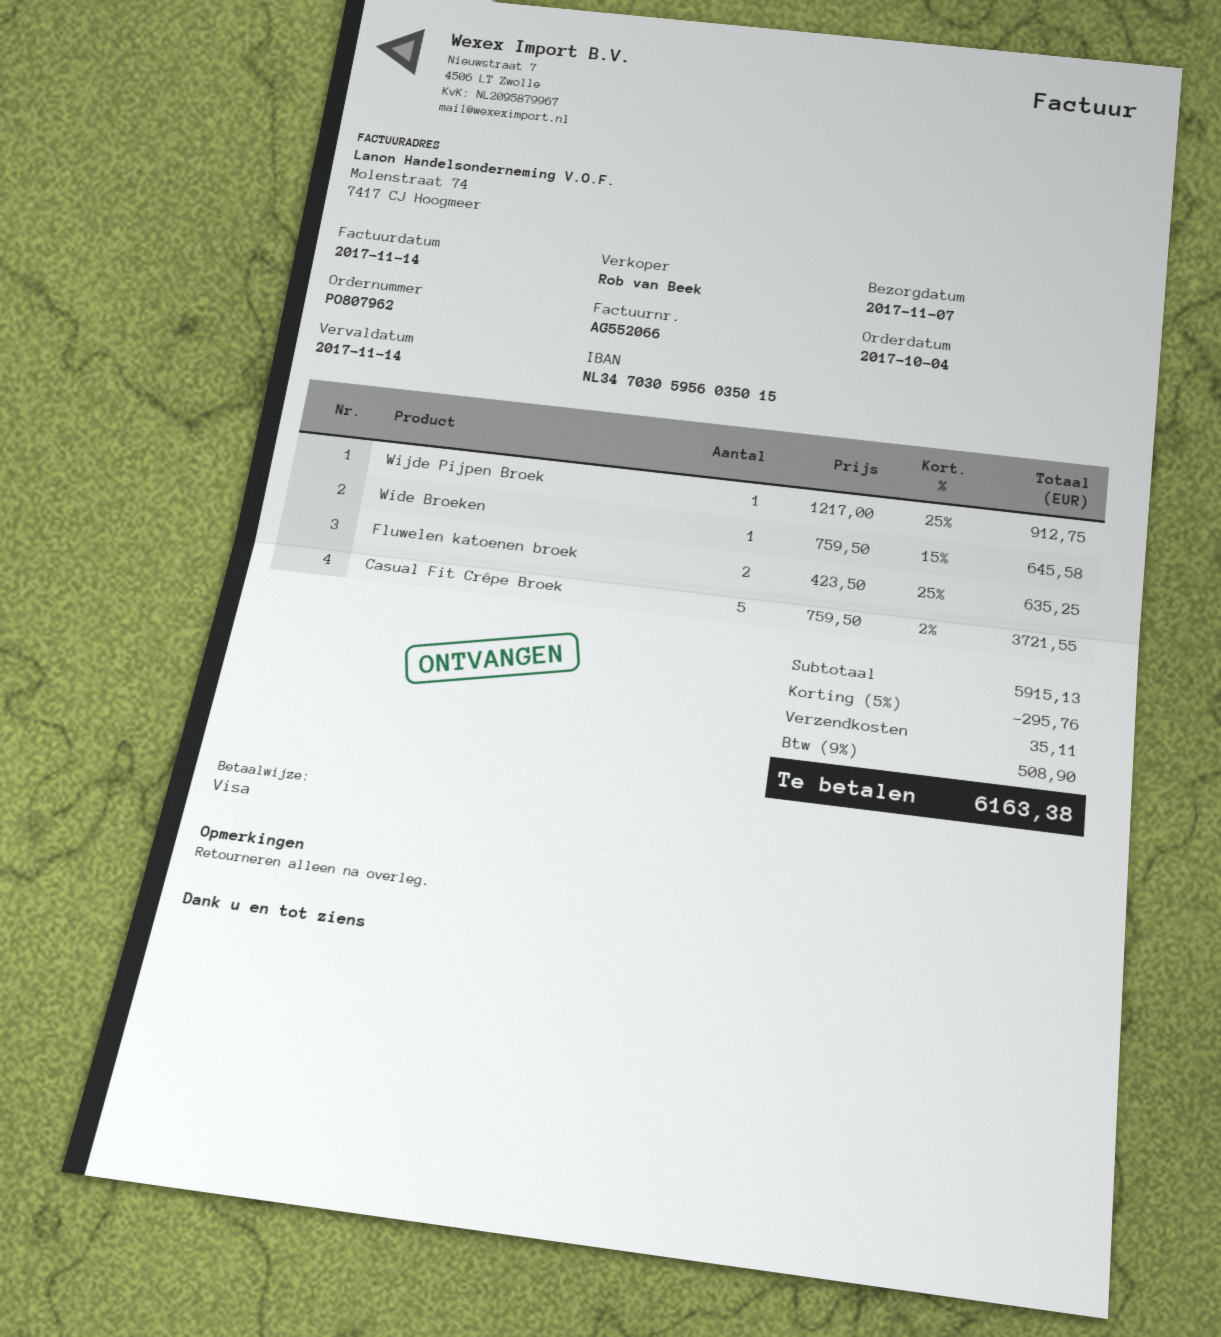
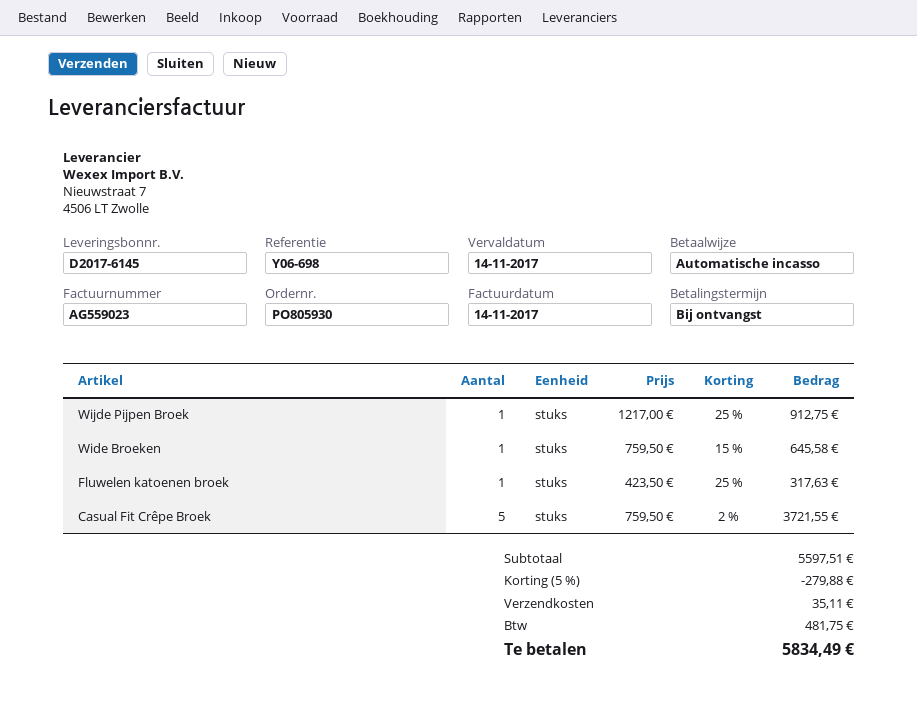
order number: PO807962 -> PO805930
invoice number: AG552066 -> AG559023
payment method: Visa -> direct debit
Fluwelen katoenen broek: 2 x 423.50 - 25% = 635.25 -> 1 x 423.50 - 25% = 317.63
subtotal: 5915.13 -> 5597.51
discount: 5% = 295.76 -> 5% = 279.88
tax: 508.90 -> 481.75
total: 6163.38 -> 5834.49

